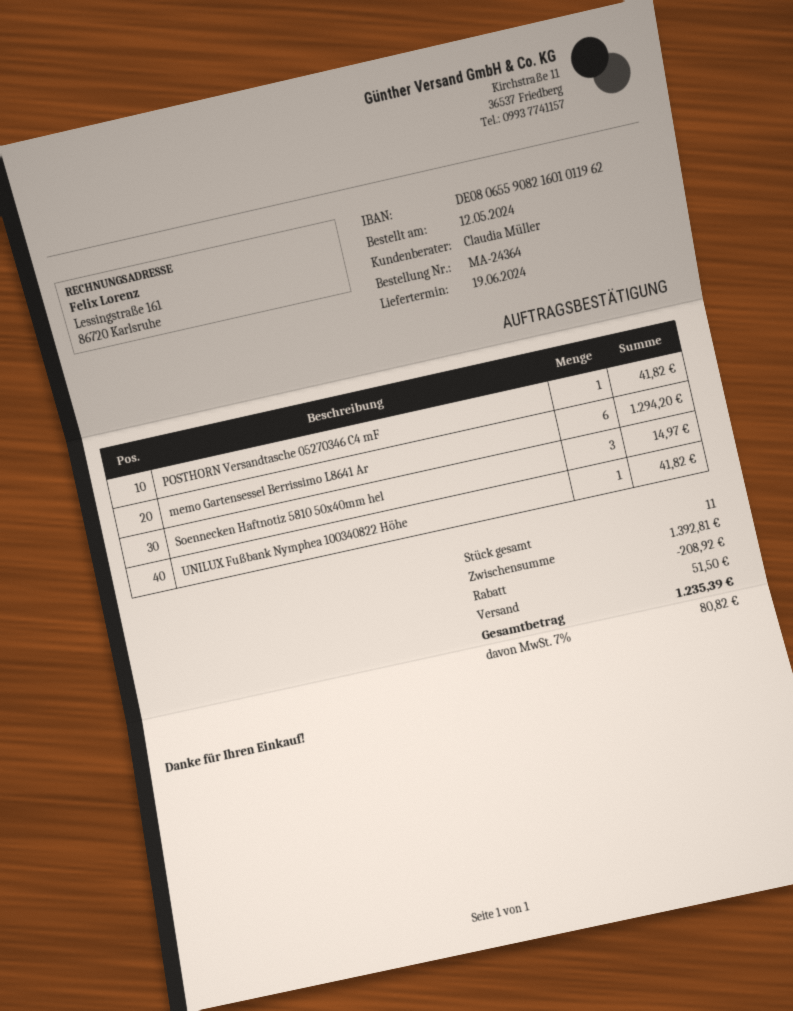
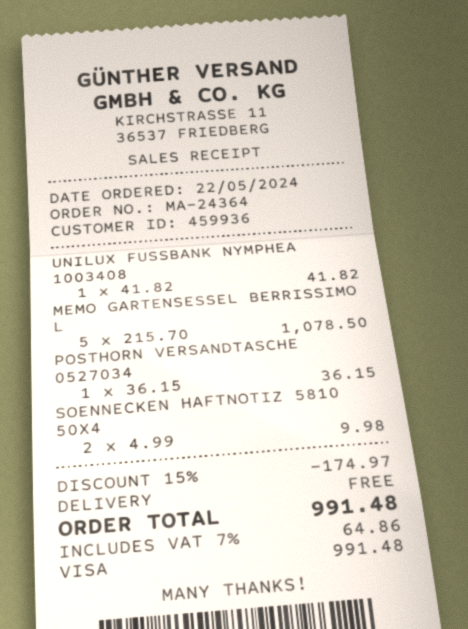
order date: 2024-05-12 -> 2024-05-22
POSTHORN Versandtasche 05270346 C4 mF: 1 for 41.82 -> 1 for 36.15
memo Gartensessel Berrissimo L8641 Ar: 6 for 1294.20 -> 5 for 1078.50
Soennecken Haftnotiz 5810 50x40mm hel: 3 for 14.97 -> 2 for 9.98
discount: 208.92 -> 174.97
shipping: 51.50 -> 0.00
tax: 7% = 80.82 -> 7% = 64.86
total: 1235.39 -> 991.48

